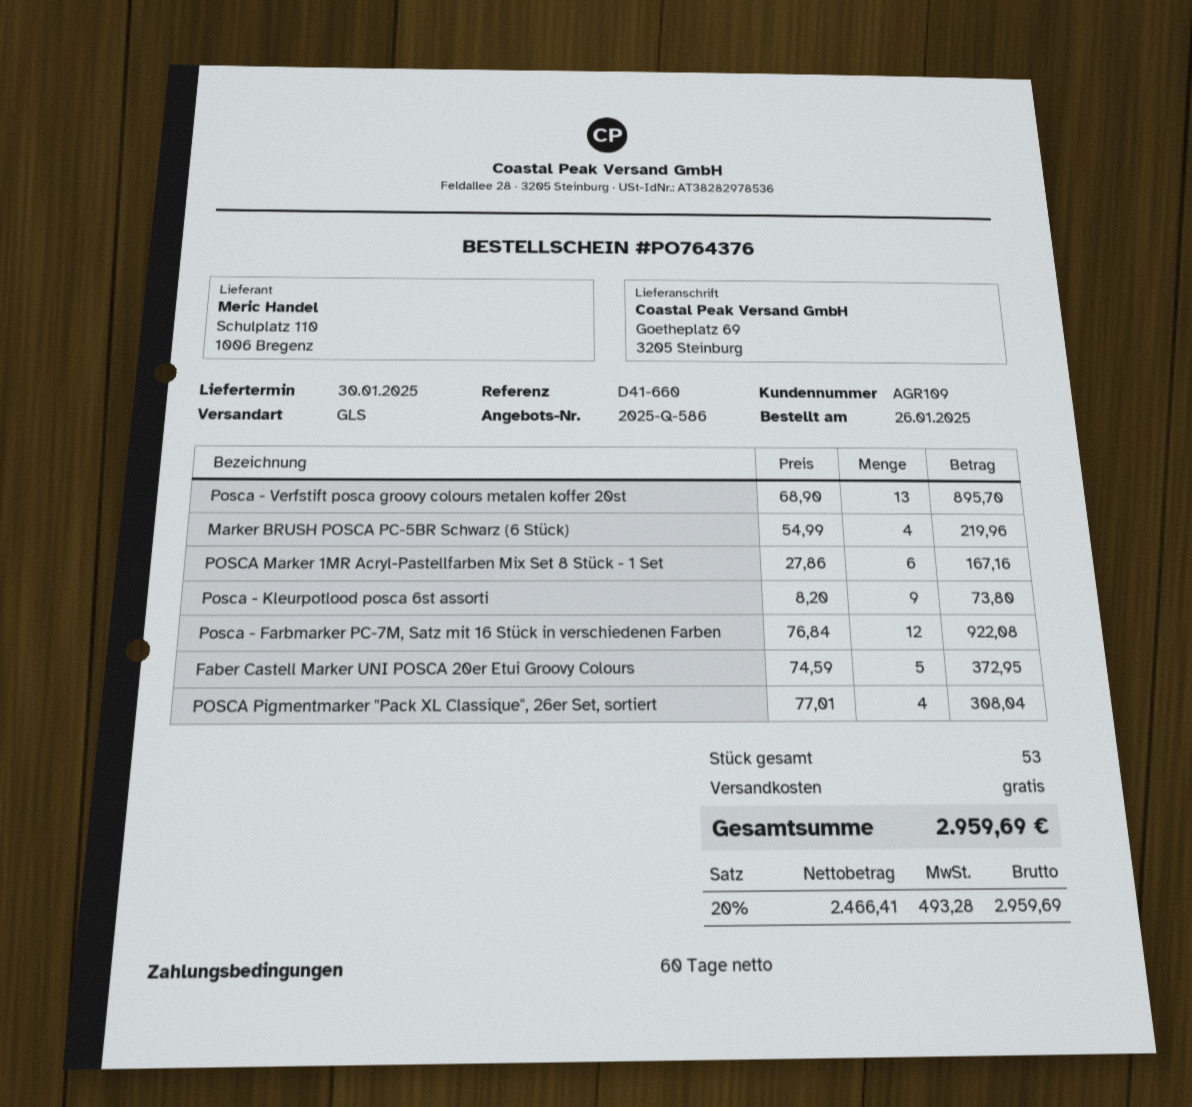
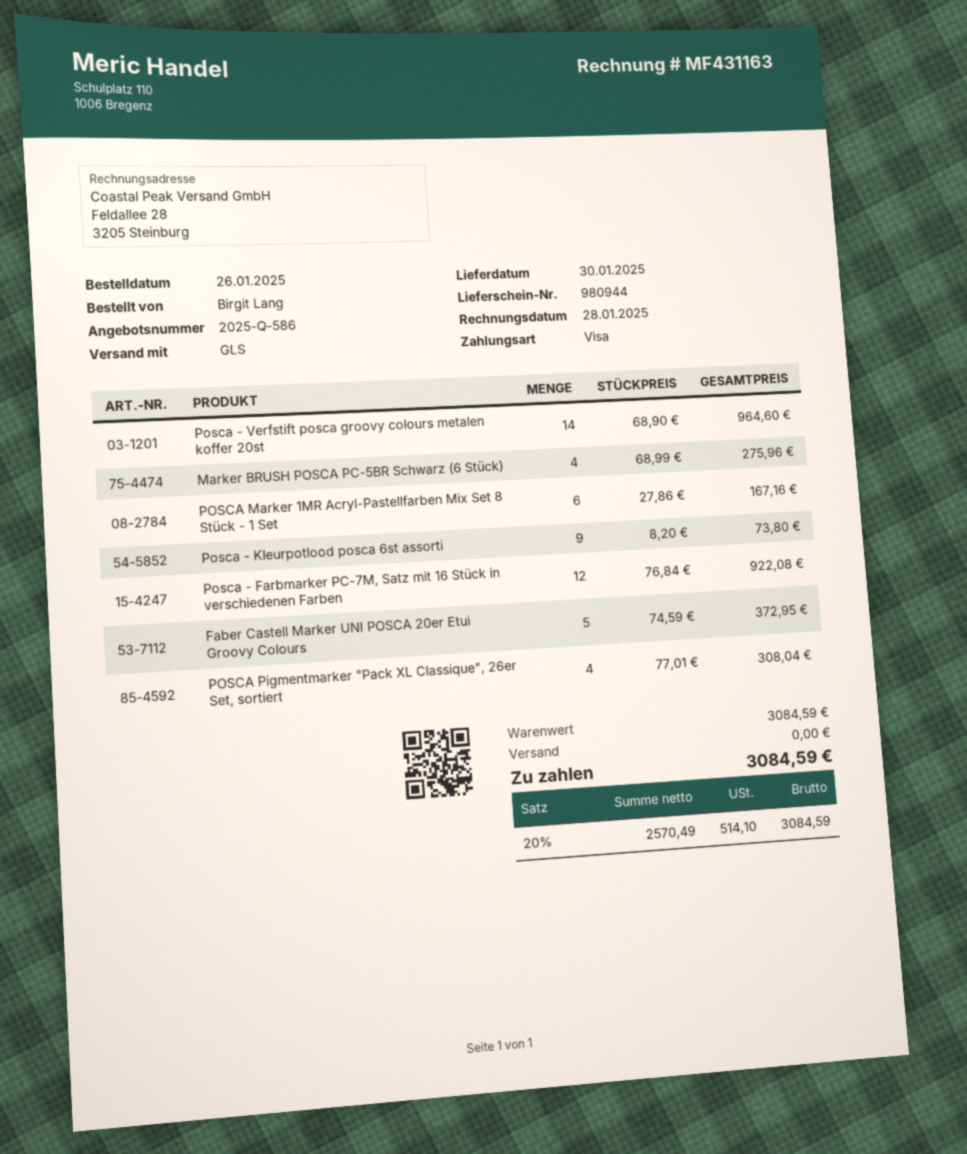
Posca - Verfstift posca groovy colours metalen koffer 20st: 13 x 68.90 = 895.70 -> 14 x 68.90 = 964.60
Marker BRUSH POSCA PC-5BR Schwarz (6 Stück): 4 x 54.99 = 219.96 -> 4 x 68.99 = 275.96
net: 2466.41 -> 2570.49
tax: 20% = 493.28 -> 20% = 514.10
total: 2959.69 -> 3084.59

